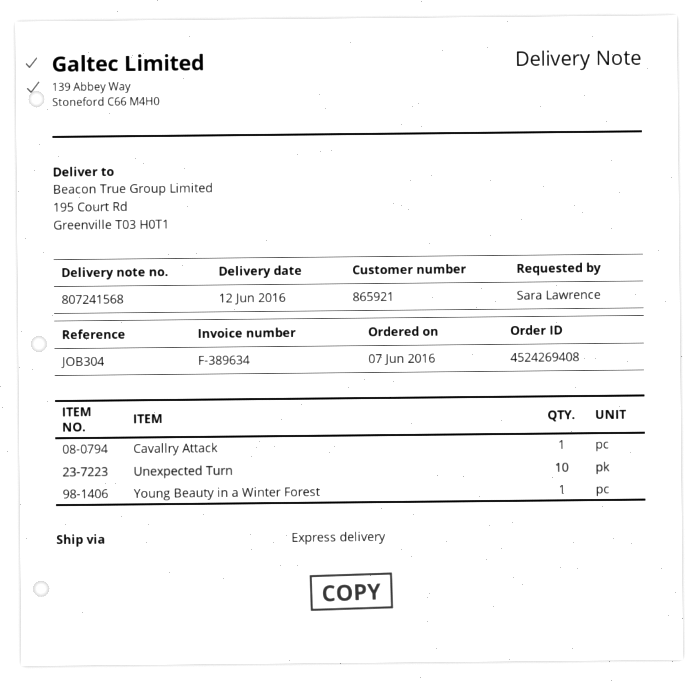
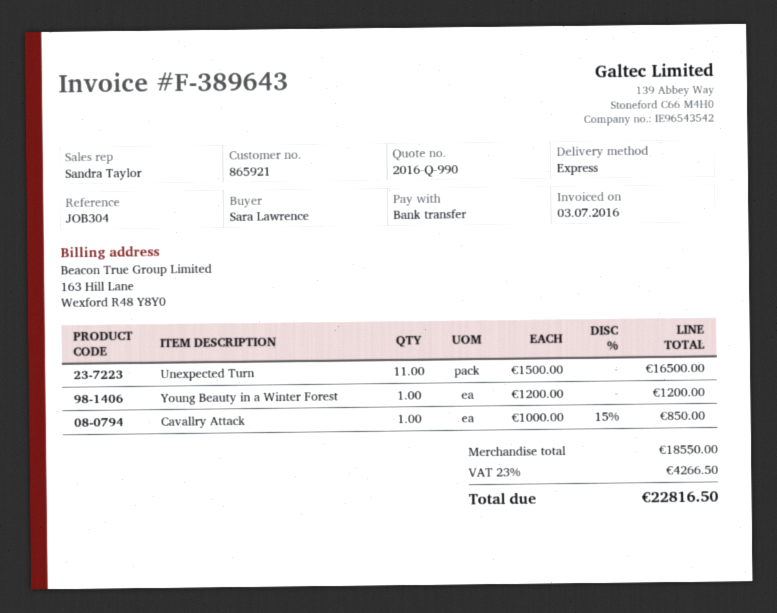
invoice number: F-389634 -> F-389643
Unexpected Turn: 10 -> 11

